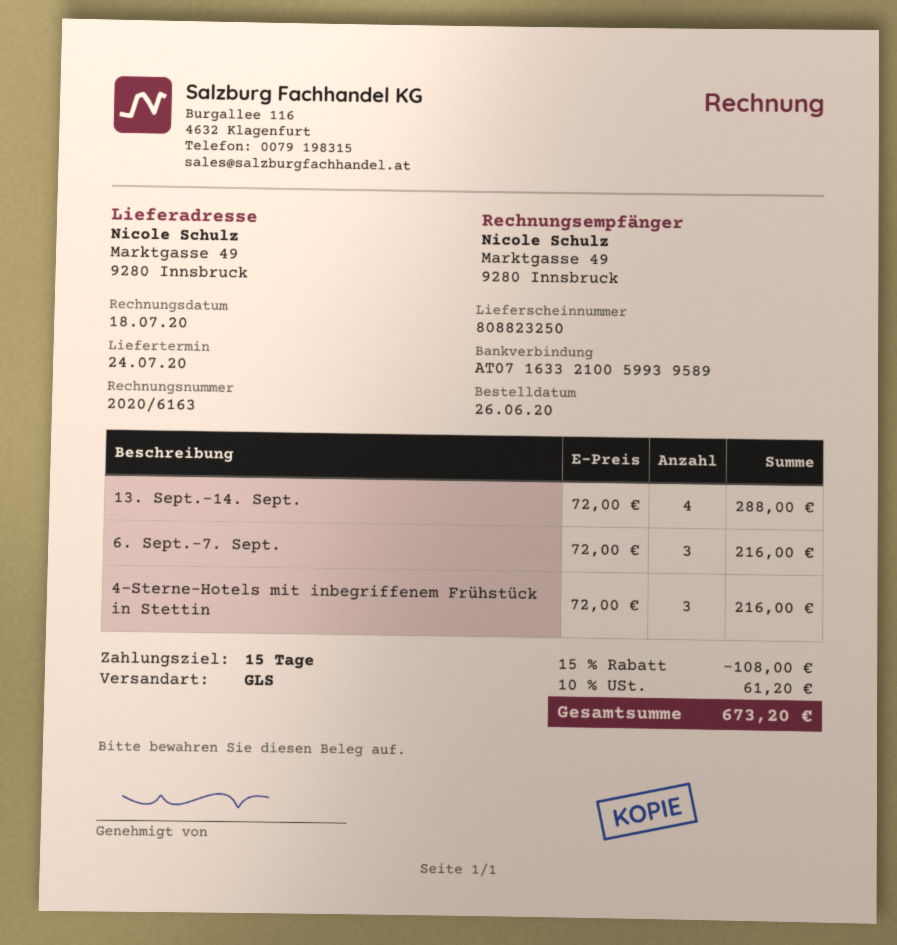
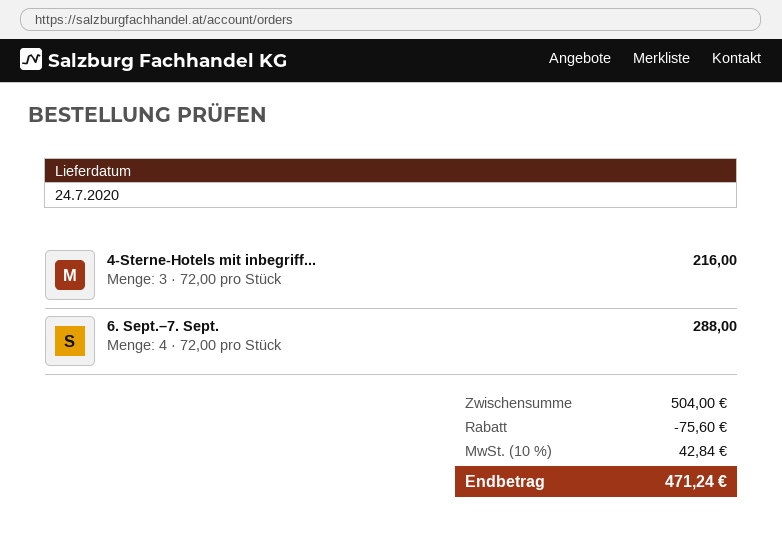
13. Sept.–14. Sept.: 4 x 72.00 = 288.00 -> none
6. Sept.–7. Sept.: 3 x 72.00 = 216.00 -> 4 x 72.00 = 288.00
discount: 108.00 -> 75.60
tax: 10% = 61.20 -> 10% = 42.84
total: 673.20 -> 471.24

